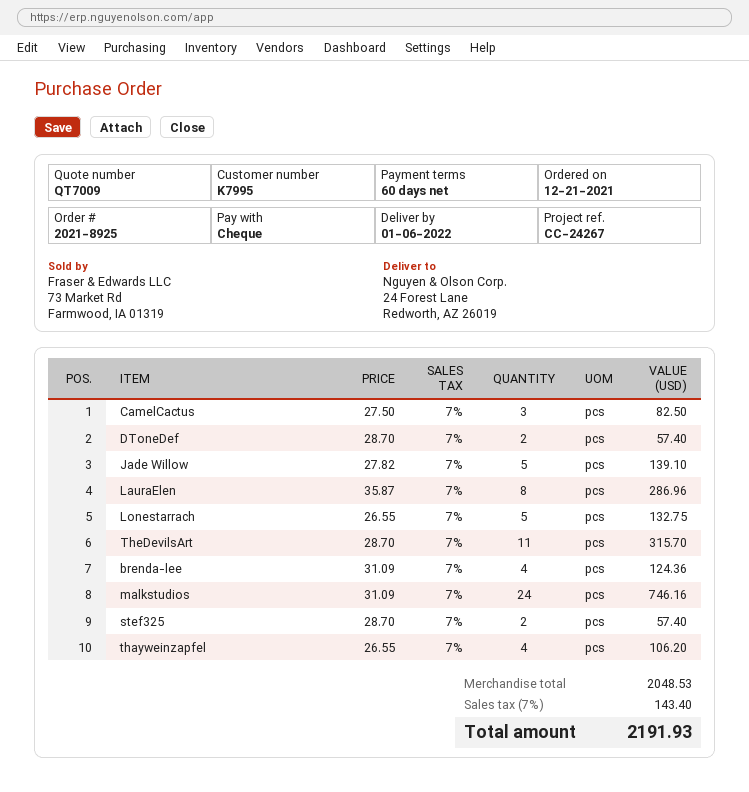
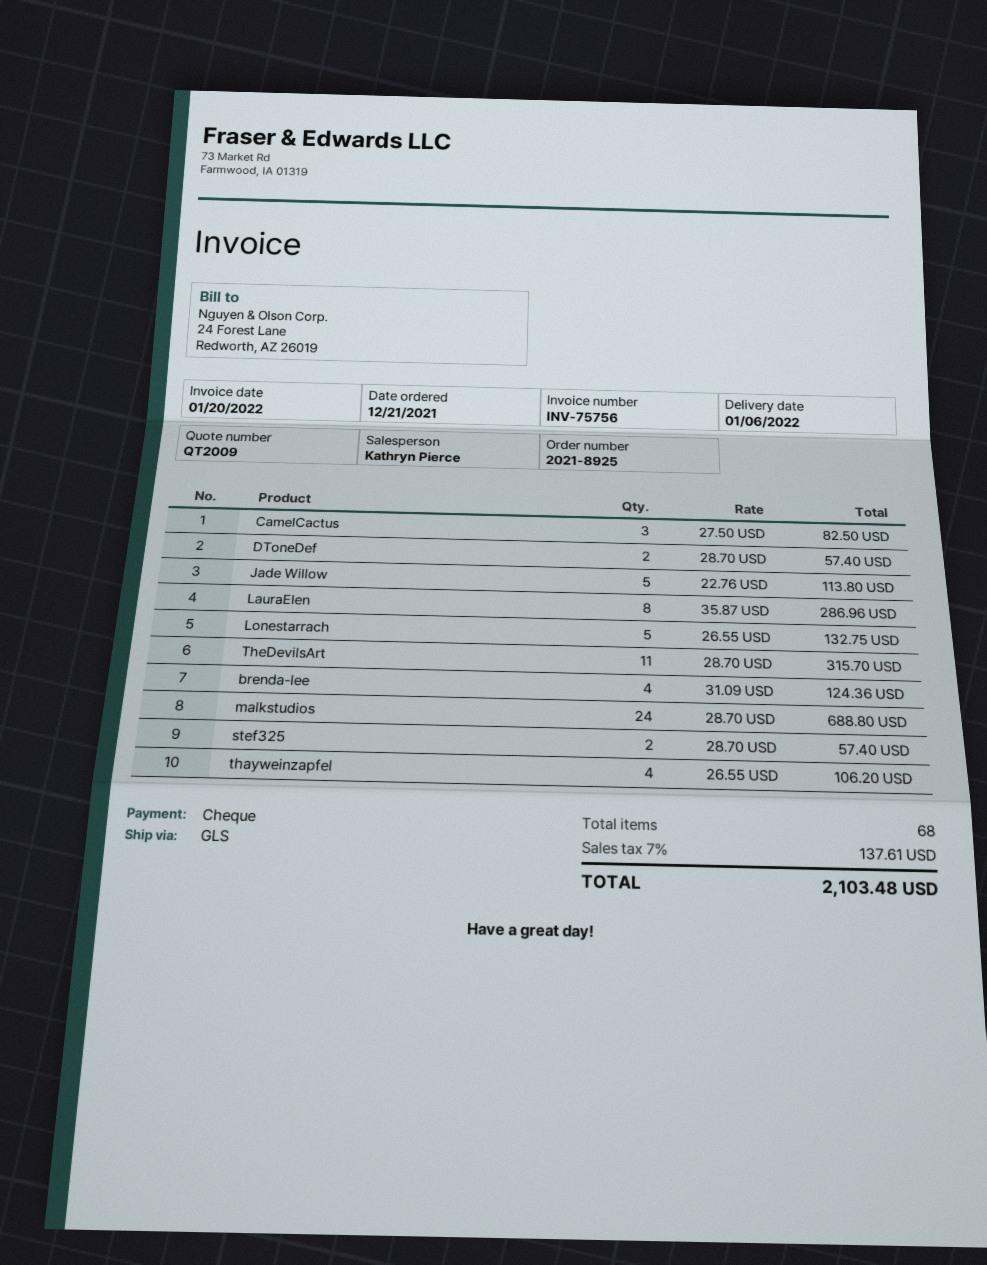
quote number: QT7009 -> QT2009
Jade Willow: 5 x 27.82 = 139.10 -> 5 x 22.76 = 113.80
malkstudios: 24 x 31.09 = 746.16 -> 24 x 28.70 = 688.80
tax: 7% = 143.40 -> 7% = 137.61
total: 2191.93 -> 2103.48

